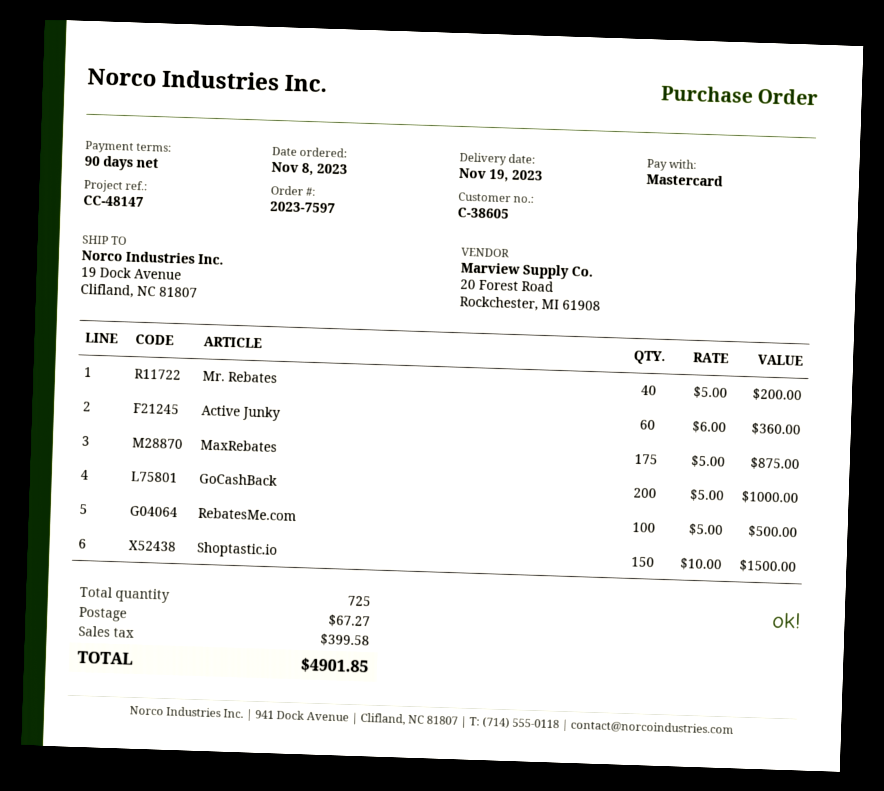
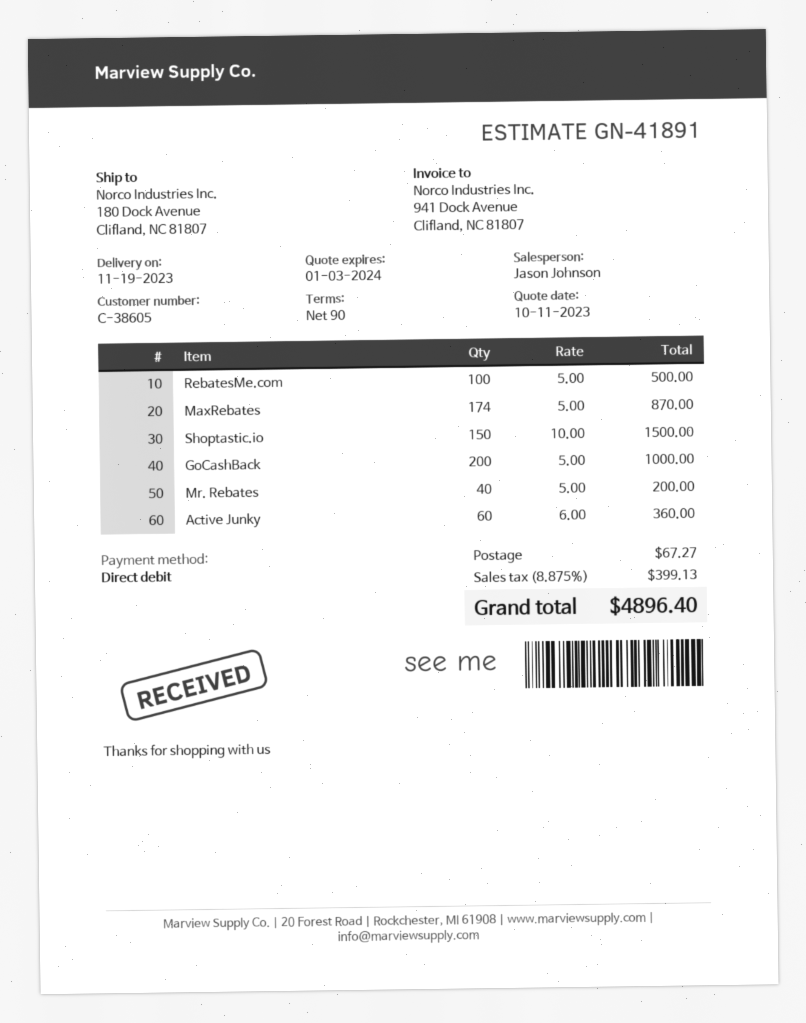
payment method: Mastercard -> direct debit
ship to: 19 Dock Avenue, Clifland, NC 81807 -> 180 Dock Avenue, Clifland, NC 81807
MaxRebates: 175 x 5.00 = 875.00 -> 174 x 5.00 = 870.00
tax: 399.58 -> 399.13
total: 4901.85 -> 4896.40

